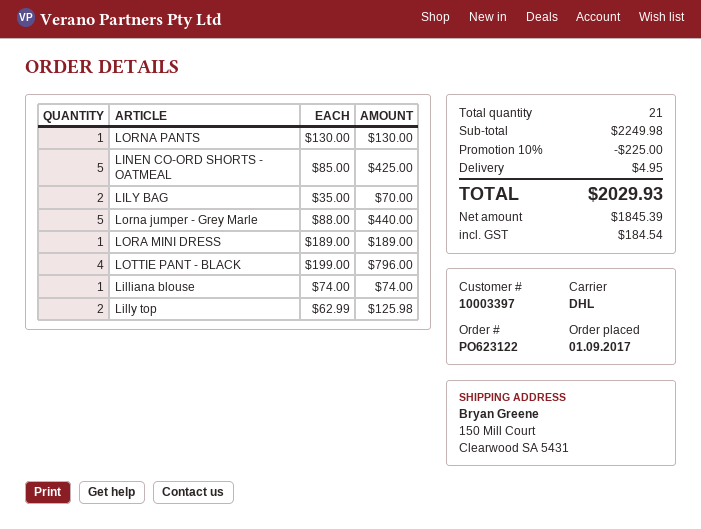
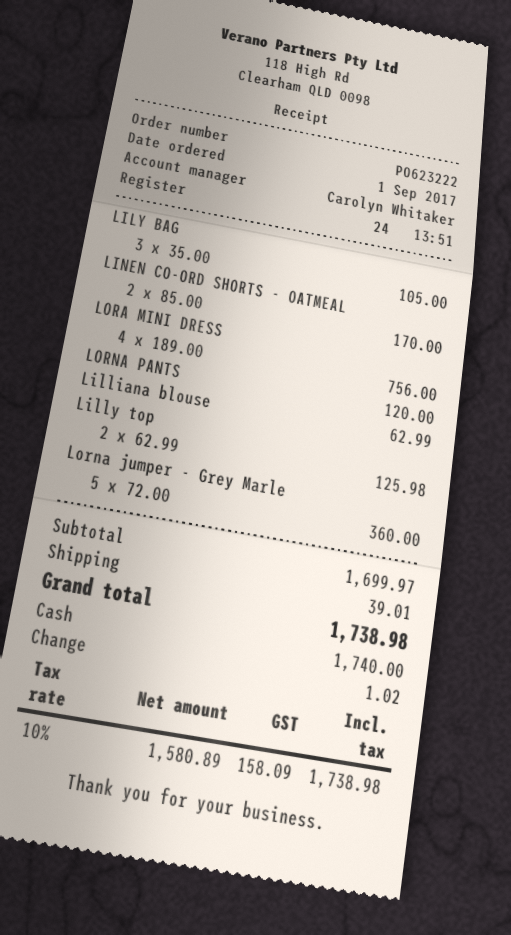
order number: PO623122 -> PO623222
LORNA PANTS: 1 x 130.00 = 130.00 -> 1 x 120.00 = 120.00
LINEN CO-ORD SHORTS - OATMEAL: 5 x 85.00 = 425.00 -> 2 x 85.00 = 170.00
LILY BAG: 2 x 35.00 = 70.00 -> 3 x 35.00 = 105.00
Lorna jumper - Grey Marle: 5 x 88.00 = 440.00 -> 5 x 72.00 = 360.00
LORA MINI DRESS: 1 x 189.00 = 189.00 -> 4 x 189.00 = 756.00
LOTTIE PANT - BLACK: 4 x 199.00 = 796.00 -> none
Lilliana blouse: 1 x 74.00 = 74.00 -> 1 x 62.99 = 62.99
subtotal: 2249.98 -> 1699.97
discount: 10% = 225.00 -> none
shipping: 4.95 -> 39.01
net: 1845.39 -> 1580.89
tax: 184.54 -> 158.09
total: 2029.93 -> 1738.98

